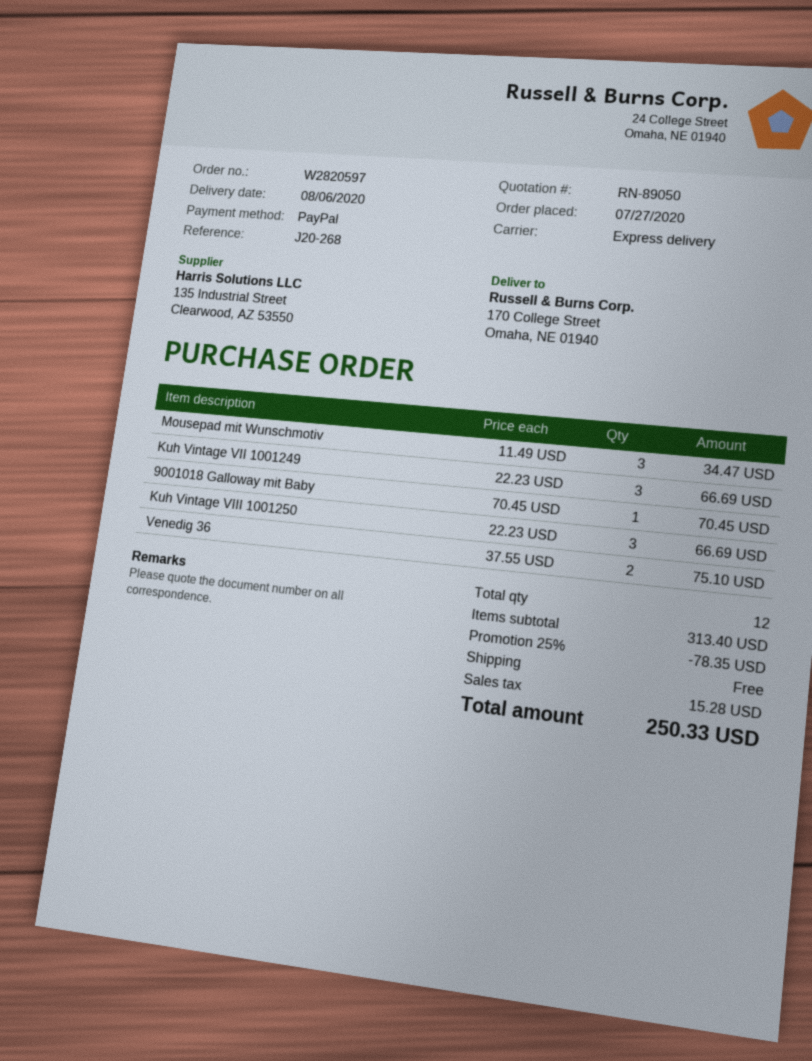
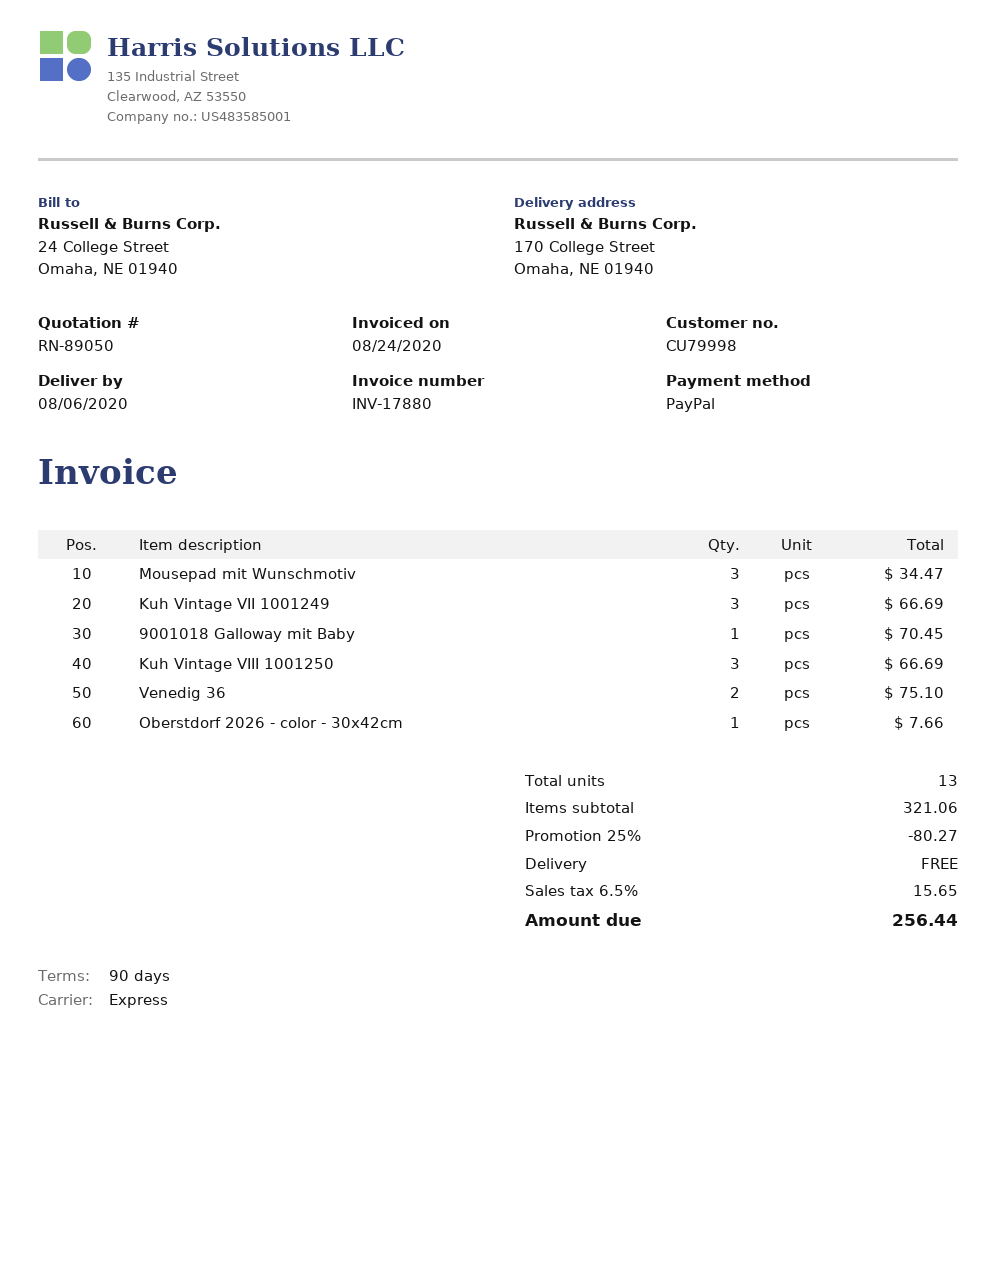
Oberstdorf 2026 - color - 30x42cm: none -> 1 for 7.66
total quantity: 12 -> 13
subtotal: 313.40 -> 321.06
discount: 25% = 78.35 -> 25% = 80.27
tax: 15.28 -> 15.65
total: 250.33 -> 256.44

